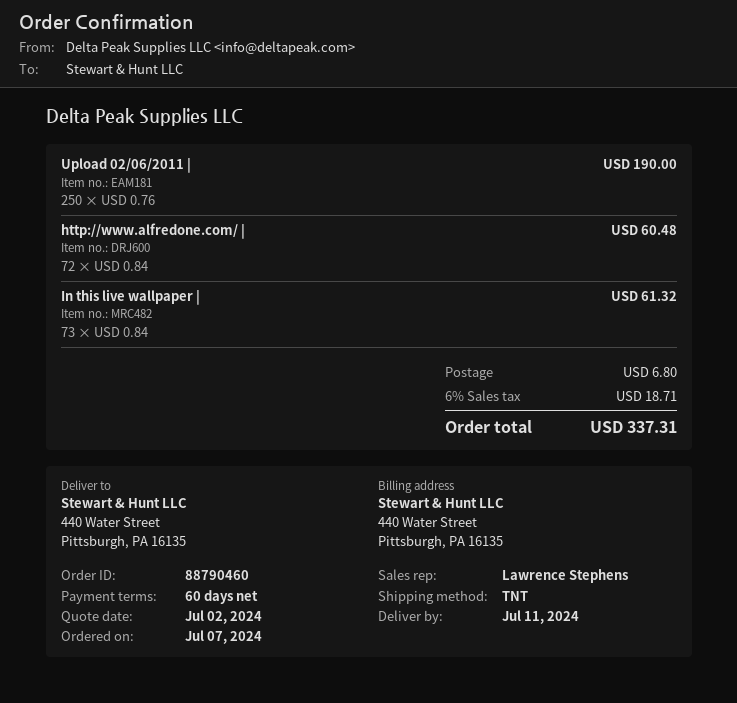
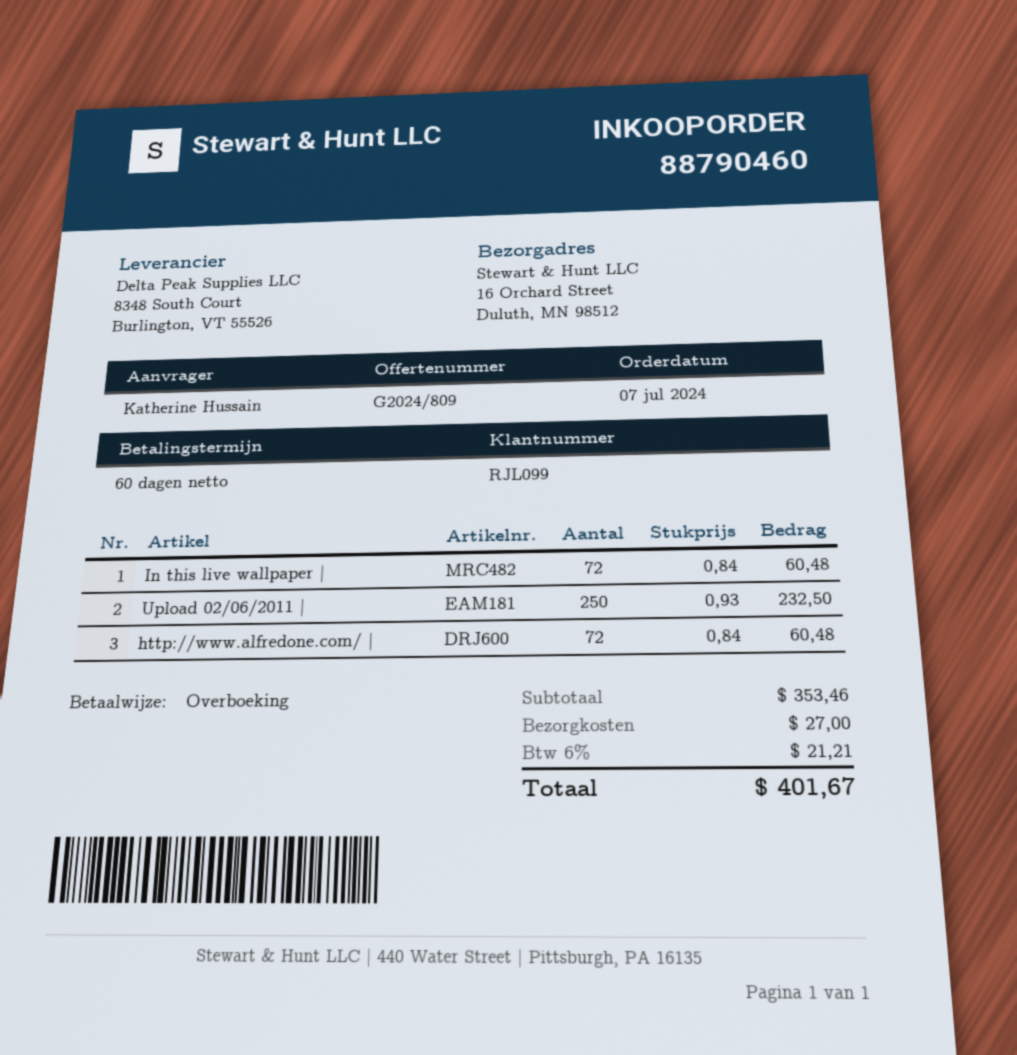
ship to: 440 Water Street, Pittsburgh, PA 16135 -> 16 Orchard Street, Duluth, MN 98512
Upload 02/06/2011 |: 250 x 0.76 = 190.00 -> 250 x 0.93 = 232.50
In this live wallpaper |: 73 x 0.84 = 61.32 -> 72 x 0.84 = 60.48
shipping: 6.80 -> 27.00
tax: 6% = 18.71 -> 6% = 21.21
total: 337.31 -> 401.67

